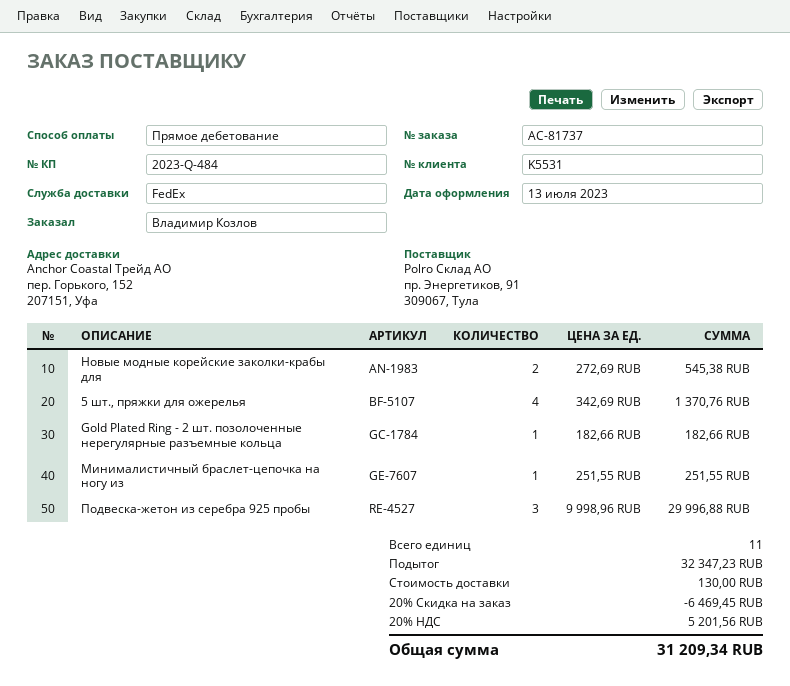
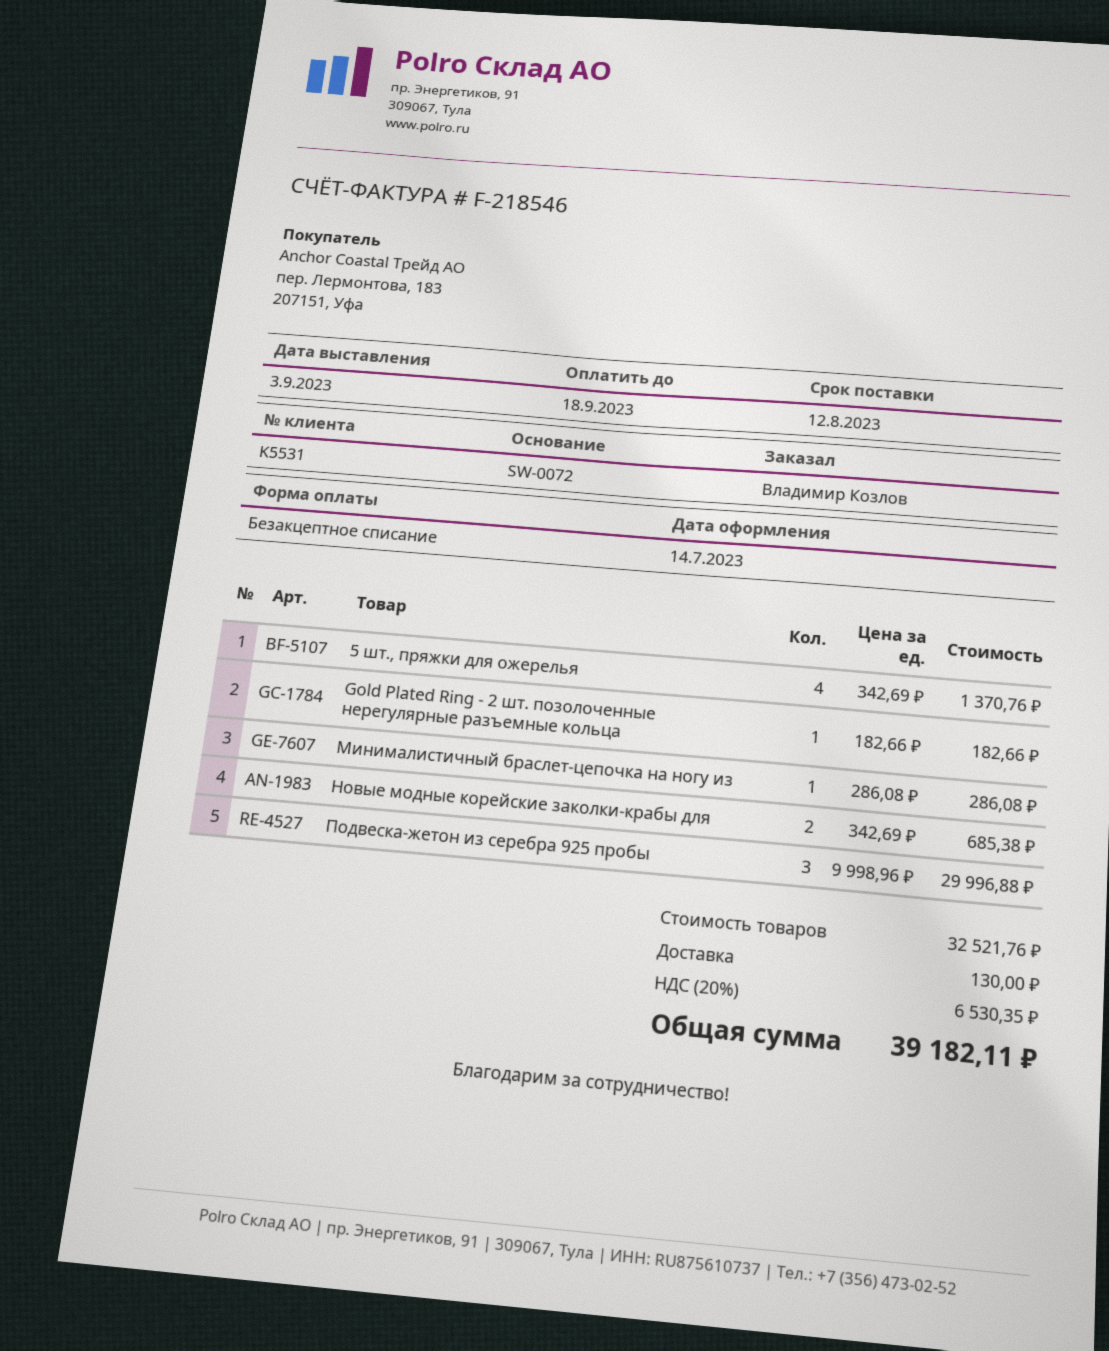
order date: 2023-07-13 -> 2023-07-14
Новые модные корейские заколки-крабы для: 2 x 272.69 = 545.38 -> 2 x 342.69 = 685.38
Минималистичный браслет-цепочка на ногу из: 1 x 251.55 = 251.55 -> 1 x 286.08 = 286.08
subtotal: 32347.23 -> 32521.76
discount: 20% = 6469.45 -> none
tax: 20% = 5201.56 -> 20% = 6530.35
total: 31209.34 -> 39182.11

